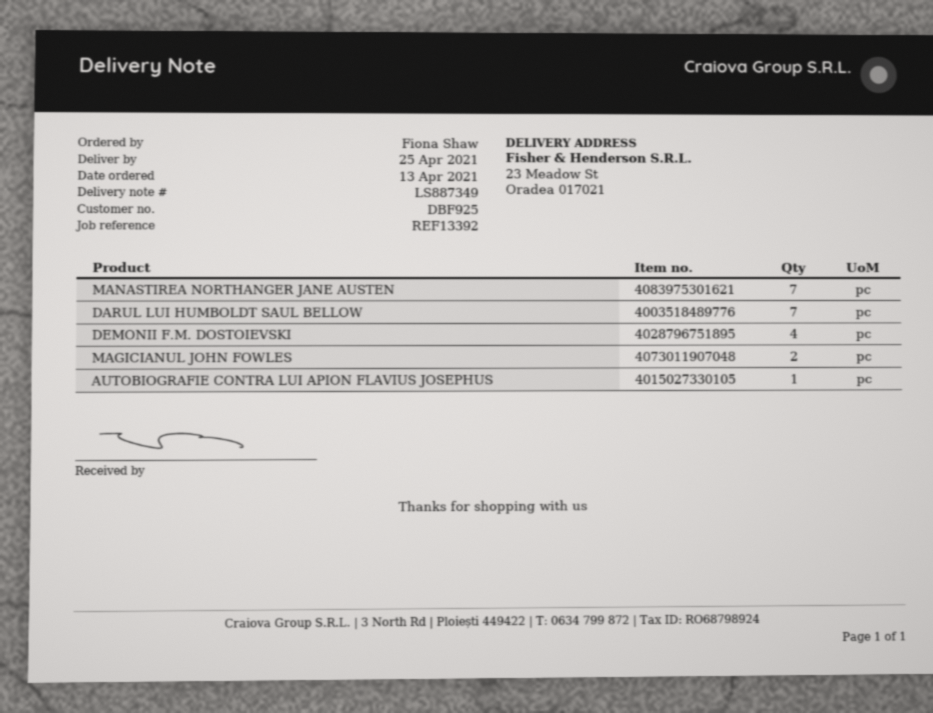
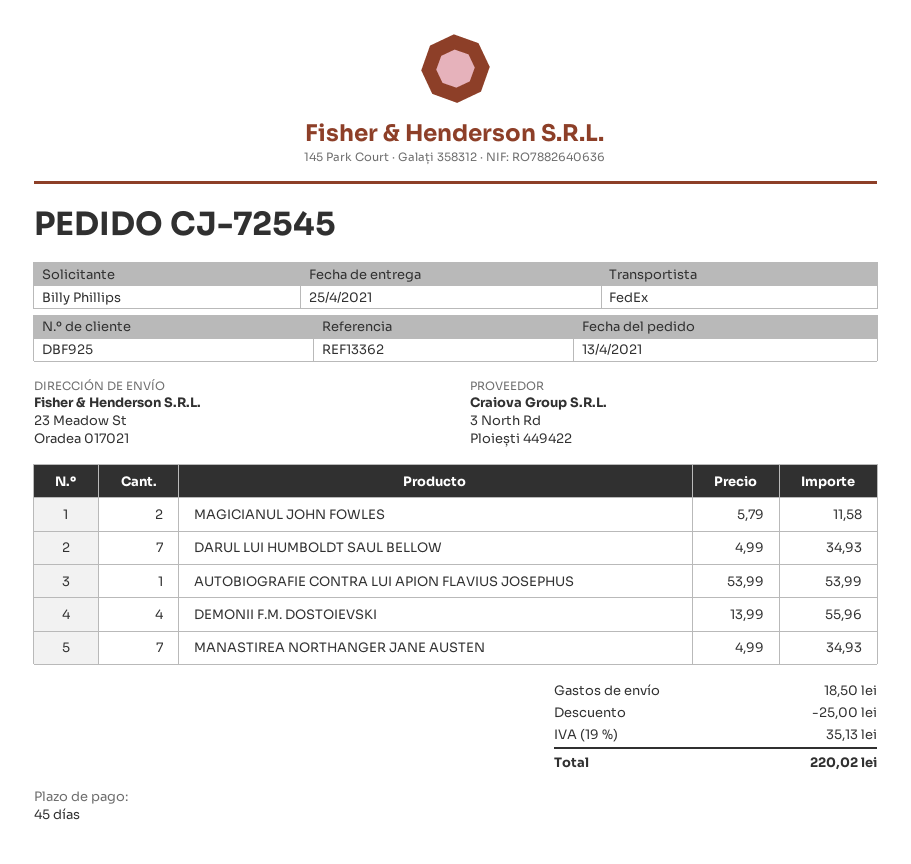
reference: REF13392 -> REF13362
ordered by: Fiona Shaw -> Billy Phillips

